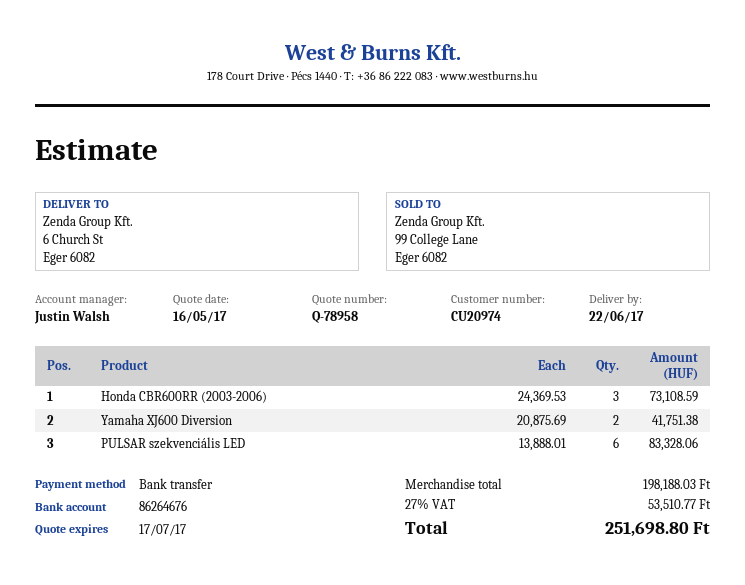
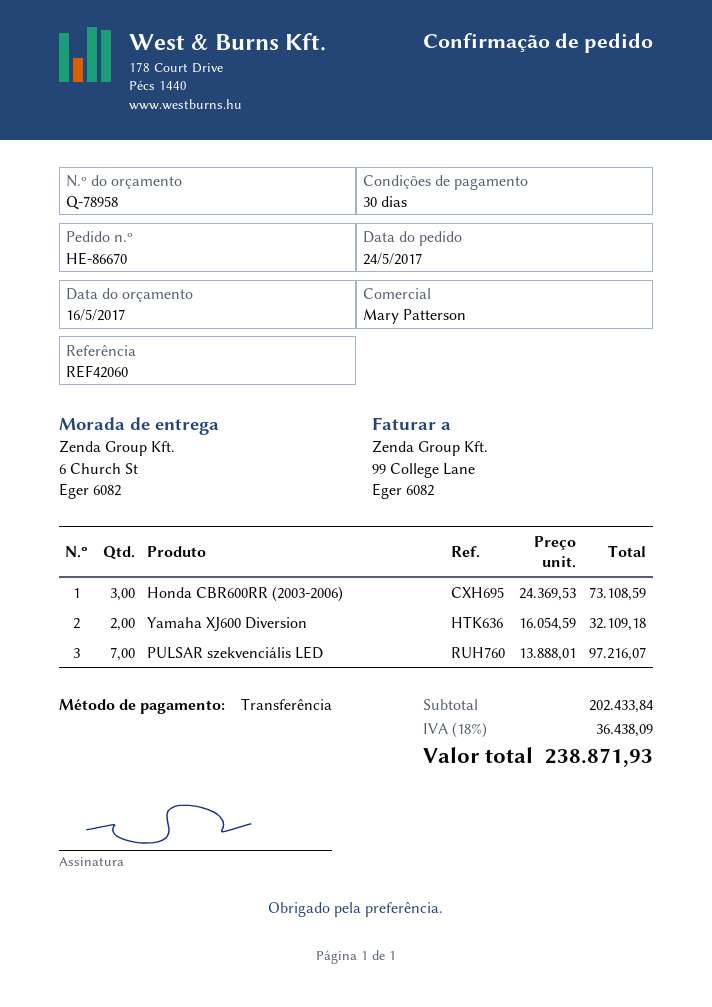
sales rep: Justin Walsh -> Mary Patterson
Yamaha XJ600 Diversion: 2 x 20875.69 = 41751.38 -> 2 x 16054.59 = 32109.18
PULSAR szekvenciális LED: 6 x 13888.01 = 83328.06 -> 7 x 13888.01 = 97216.07
subtotal: 198188.03 -> 202433.84
tax: 27% = 53510.77 -> 18% = 36438.09
total: 251698.80 -> 238871.93

